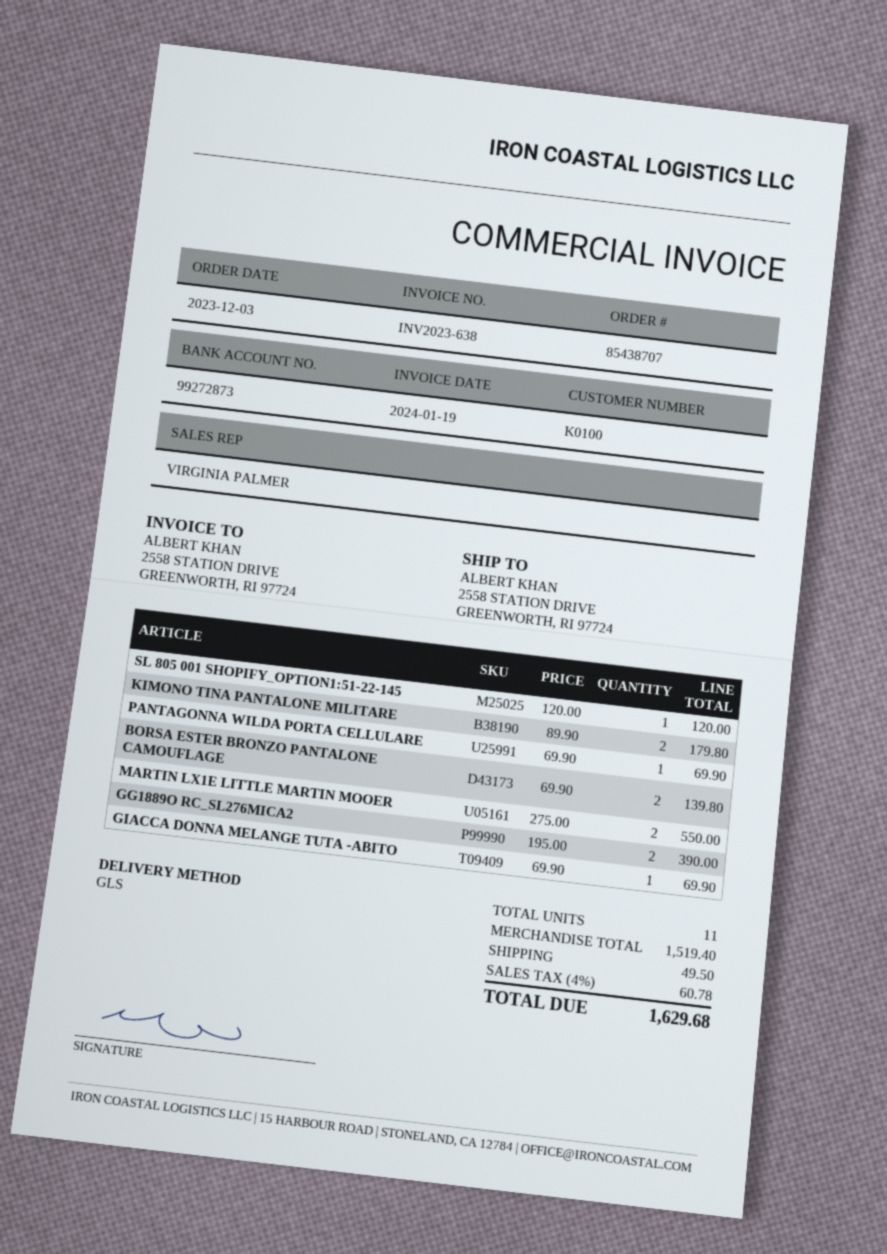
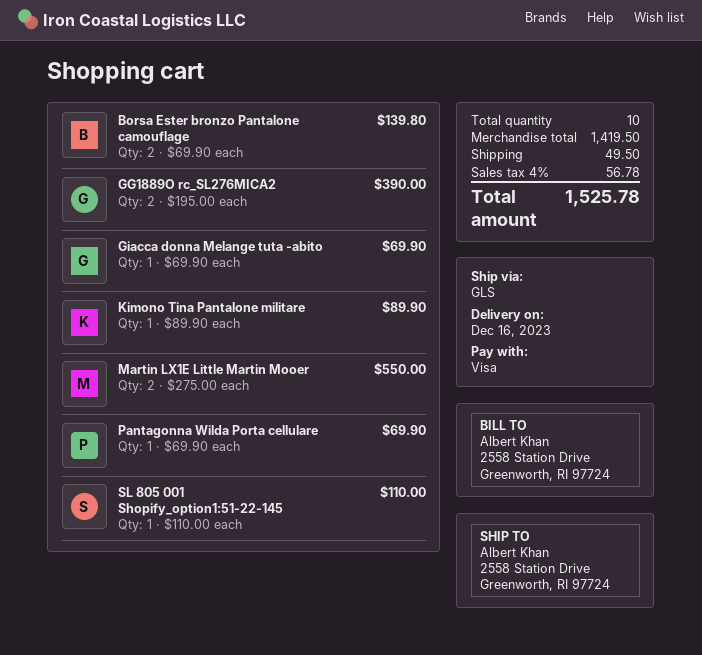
SL 805 001 SHOPIFY_OPTION1:51-22-145: 1 x 120.00 = 120.00 -> 1 x 110.00 = 110.00
KIMONO TINA PANTALONE MILITARE: 2 x 89.90 = 179.80 -> 1 x 89.90 = 89.90
total quantity: 11 -> 10
subtotal: 1519.40 -> 1419.50
tax: 4% = 60.78 -> 4% = 56.78
total: 1629.68 -> 1525.78

